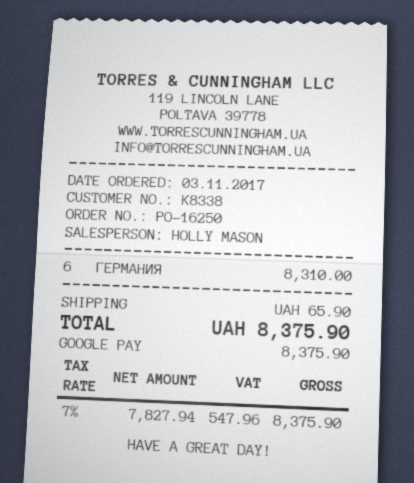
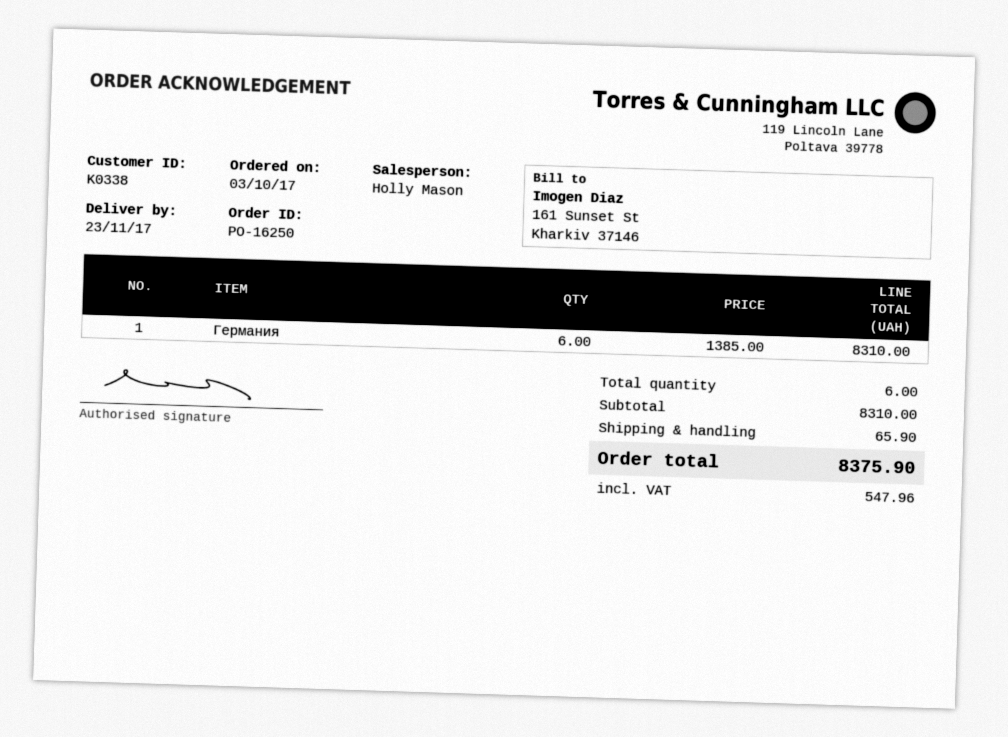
order date: 2017-11-03 -> 2017-10-03
customer number: K8338 -> K0338

